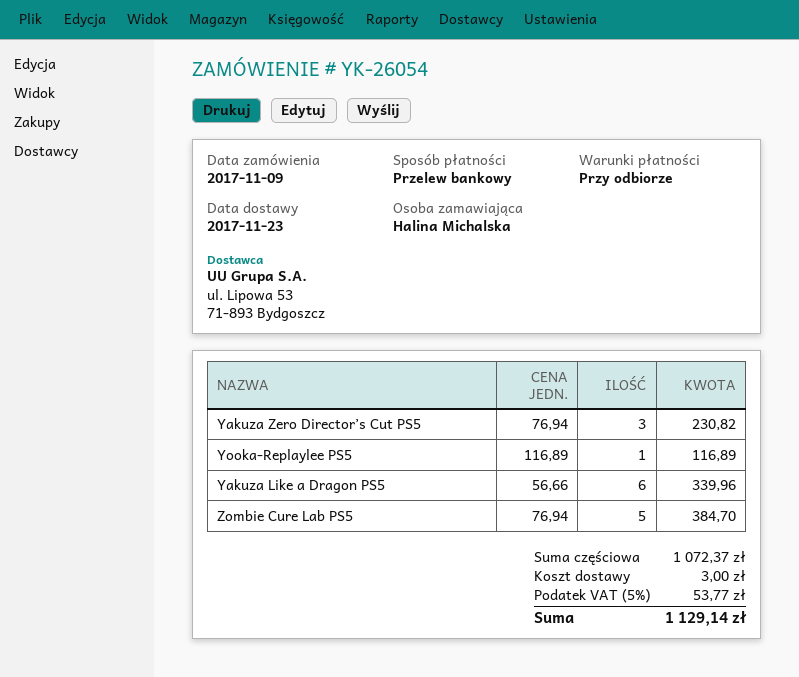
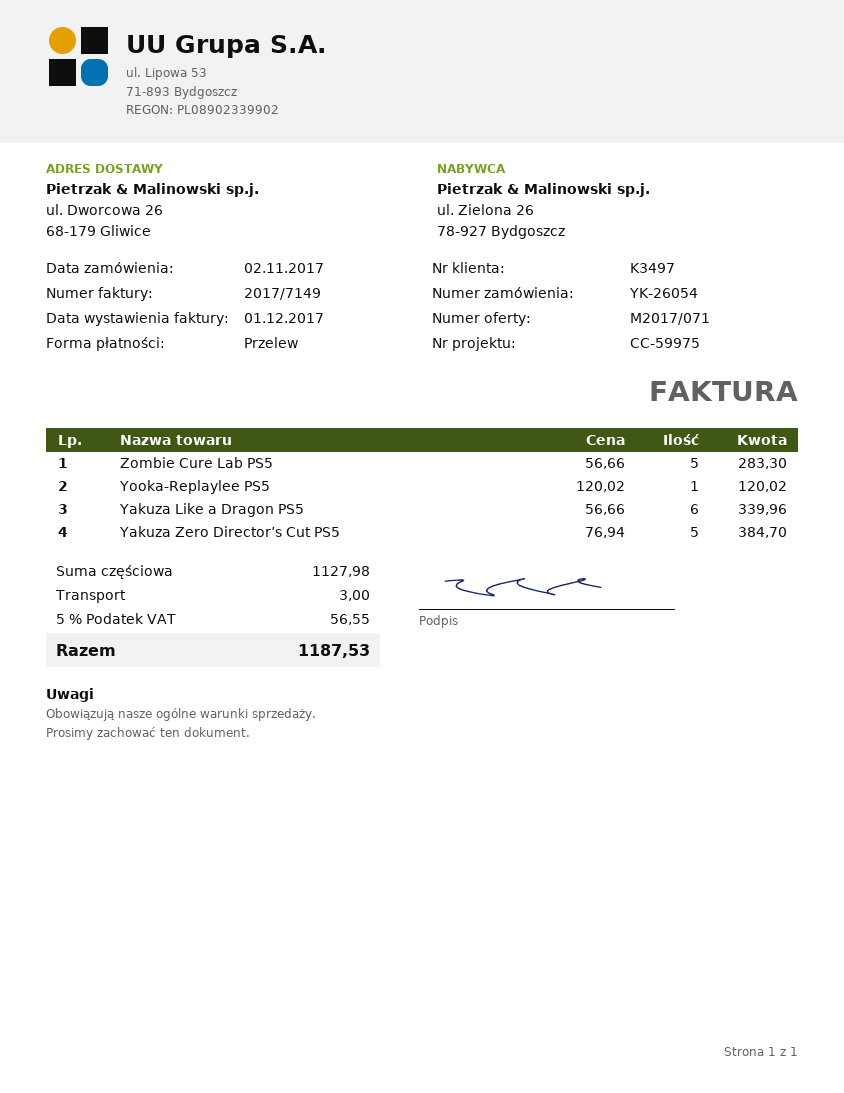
order date: 2017-11-09 -> 2017-11-02
Yakuza Zero Director’s Cut PS5: 3 x 76.94 = 230.82 -> 5 x 76.94 = 384.70
Yooka-Replaylee PS5: 1 x 116.89 = 116.89 -> 1 x 120.02 = 120.02
Zombie Cure Lab PS5: 5 x 76.94 = 384.70 -> 5 x 56.66 = 283.30
subtotal: 1072.37 -> 1127.98
tax: 5% = 53.77 -> 5% = 56.55
total: 1129.14 -> 1187.53

